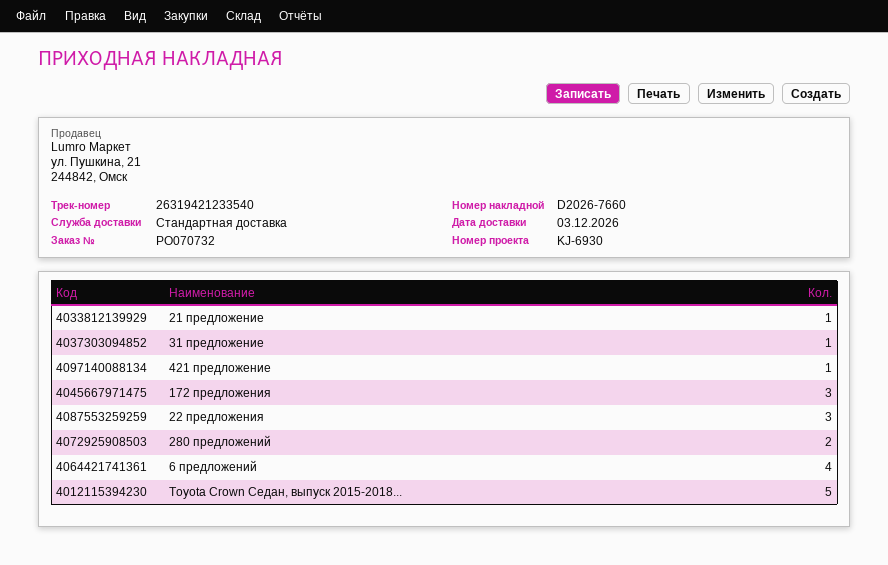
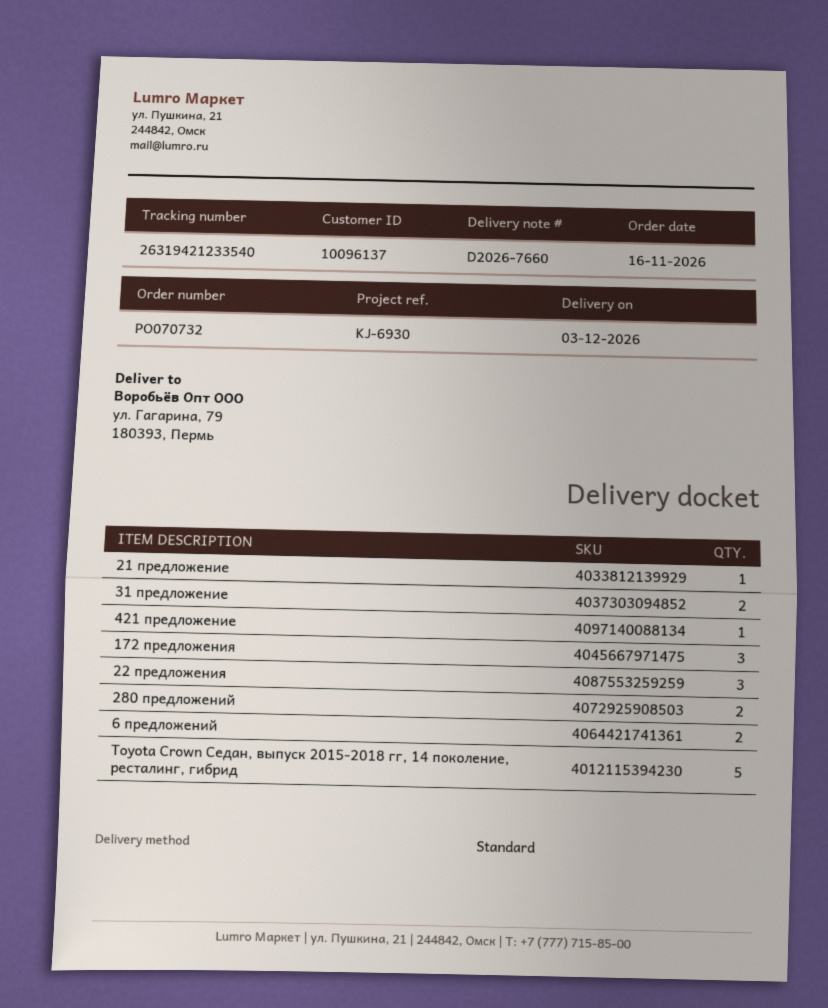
31 предложение: 1 -> 2
6 предложений: 4 -> 2

